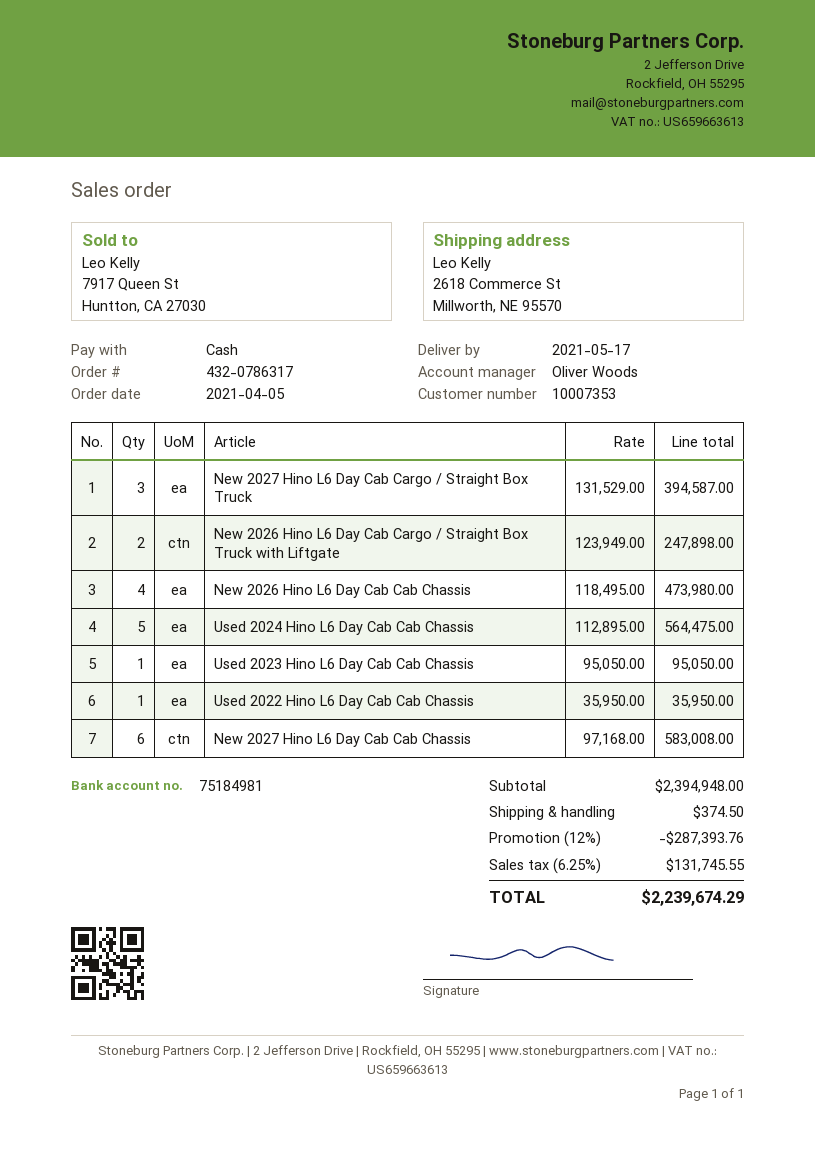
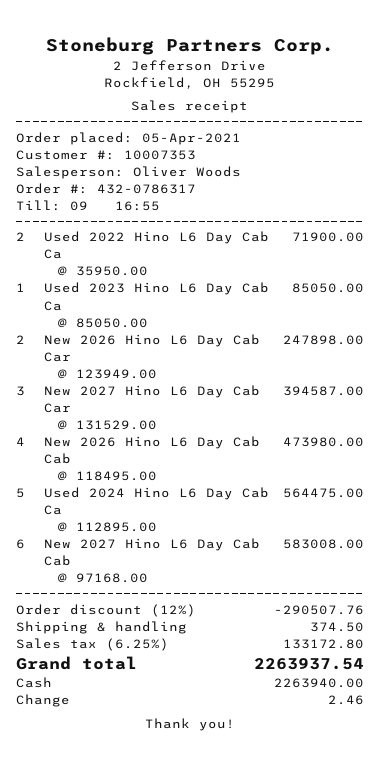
Used 2023 Hino L6 Day Cab Cab Chassis: 1 x 95050.00 = 95050.00 -> 1 x 85050.00 = 85050.00
Used 2022 Hino L6 Day Cab Cab Chassis: 1 x 35950.00 = 35950.00 -> 2 x 35950.00 = 71900.00
discount: 12% = 287393.76 -> 12% = 290507.76
tax: 6.25% = 131745.55 -> 6.25% = 133172.80
total: 2239674.29 -> 2263937.54

